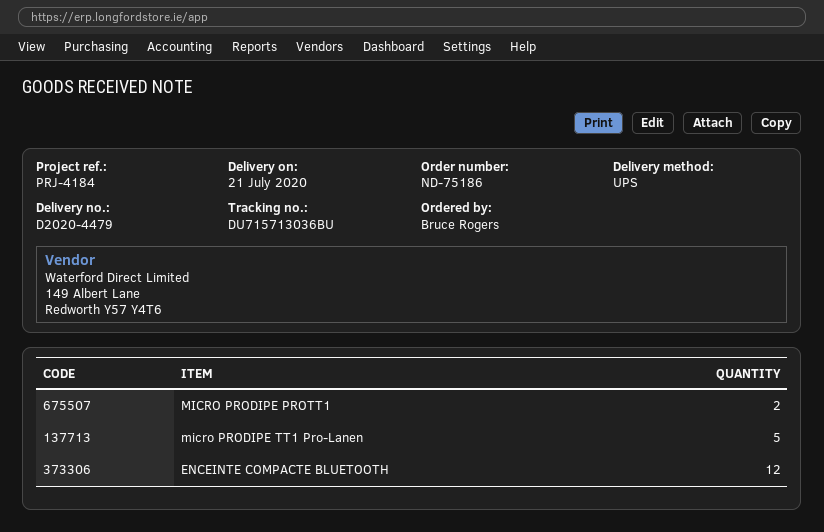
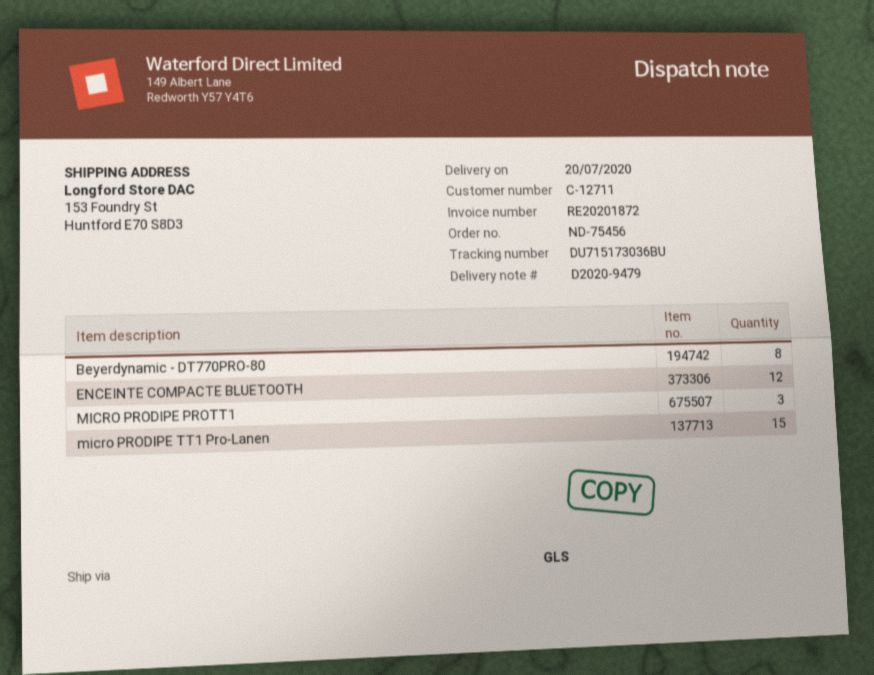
order number: ND-75186 -> ND-75456
delivery note number: D2020-4479 -> D2020-9479
delivery date: 2020-07-21 -> 2020-07-20
shipping method: UPS -> GLS
tracking number: DU715713036BU -> DU715173036BU
MICRO PRODIPE PROTT1: 2 -> 3
micro PRODIPE TT1 Pro-Lanen: 5 -> 15
Beyerdynamic - DT770PRO-80: none -> 8

